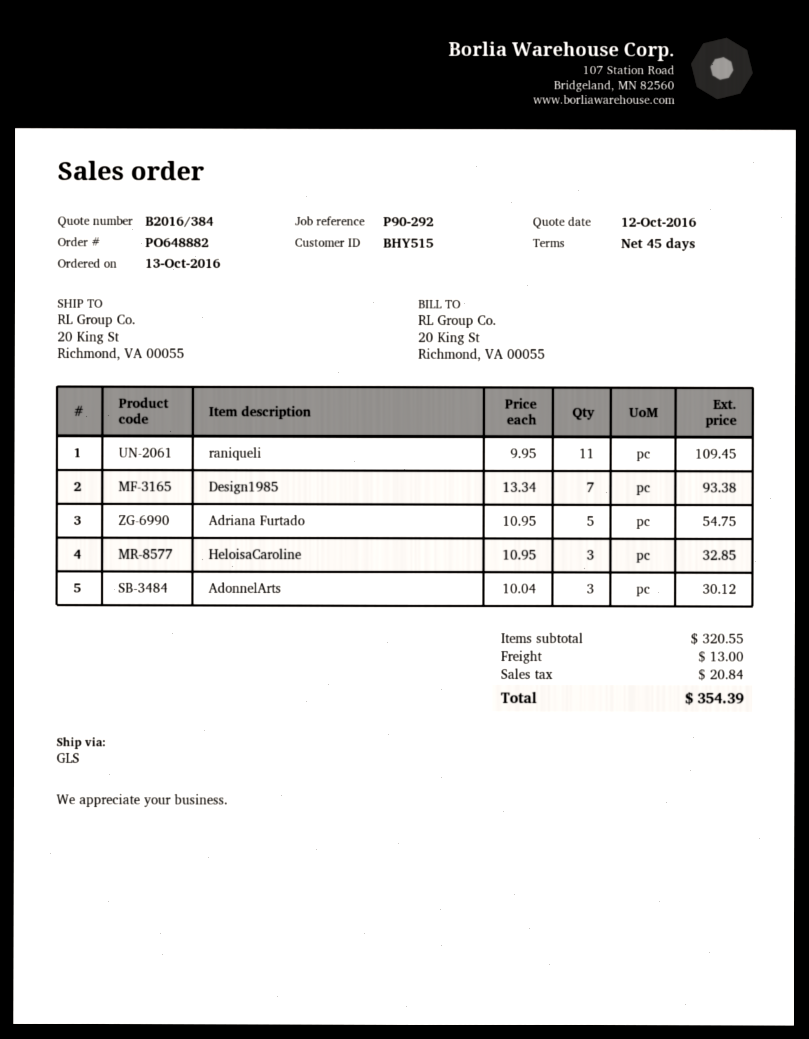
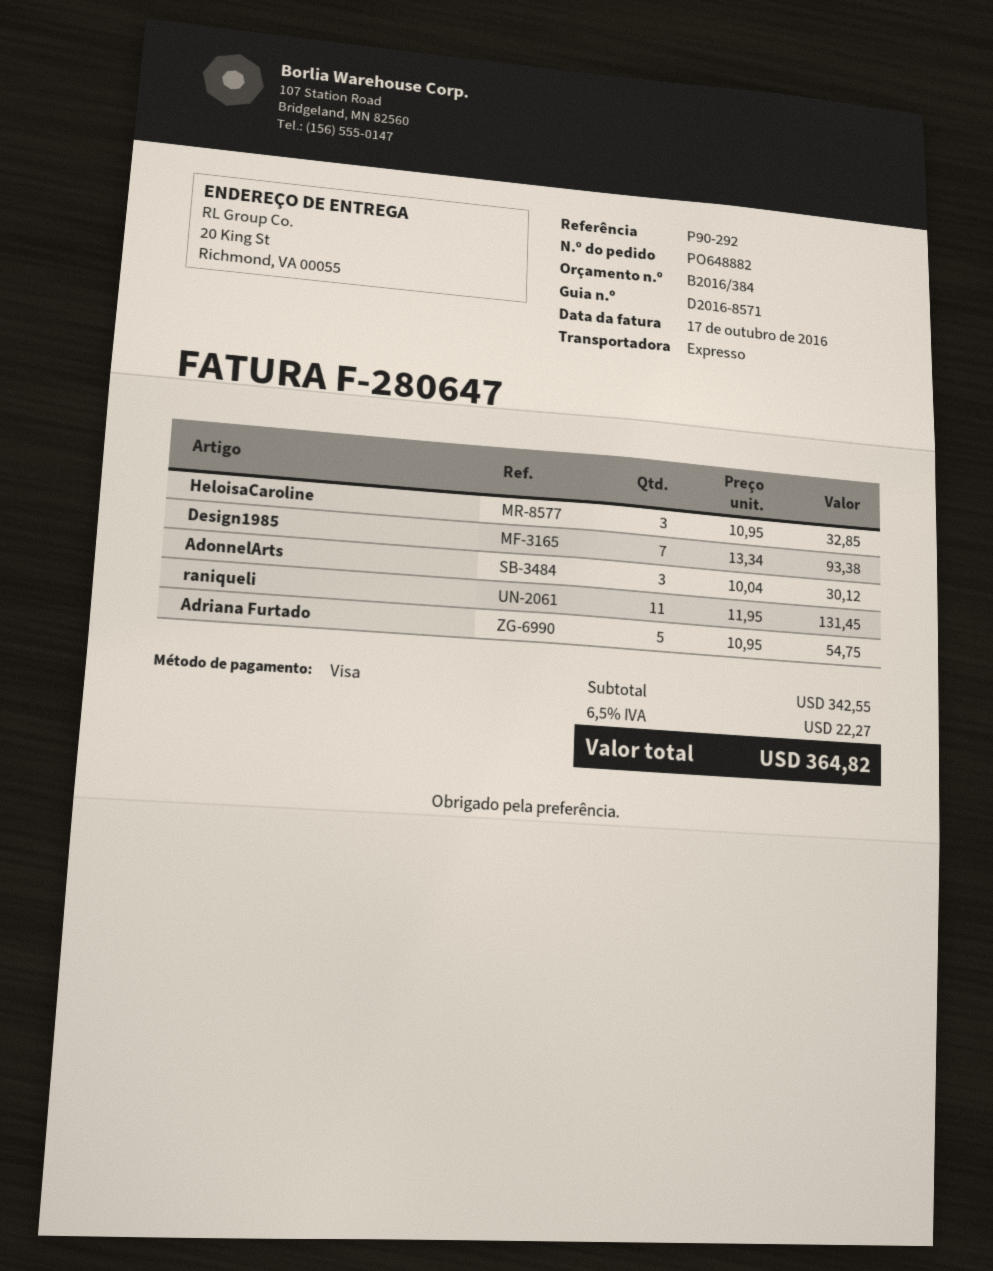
shipping method: GLS -> express
raniqueli: 11 x 9.95 = 109.45 -> 11 x 11.95 = 131.45
subtotal: 320.55 -> 342.55
shipping: 13.00 -> none
tax: 20.84 -> 22.27
total: 354.39 -> 364.82

